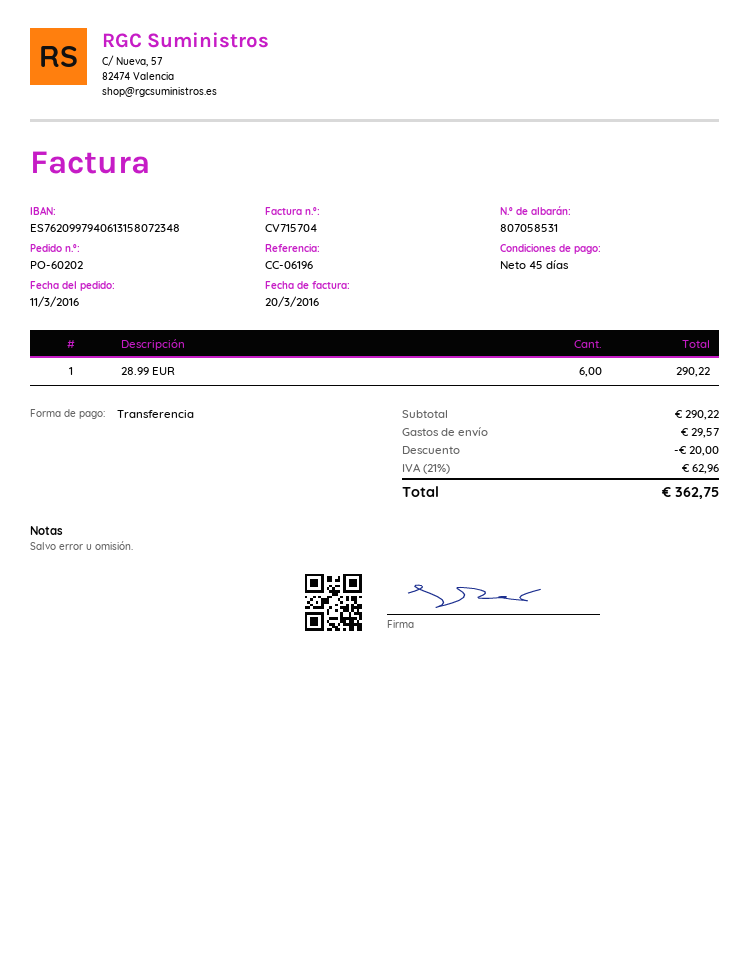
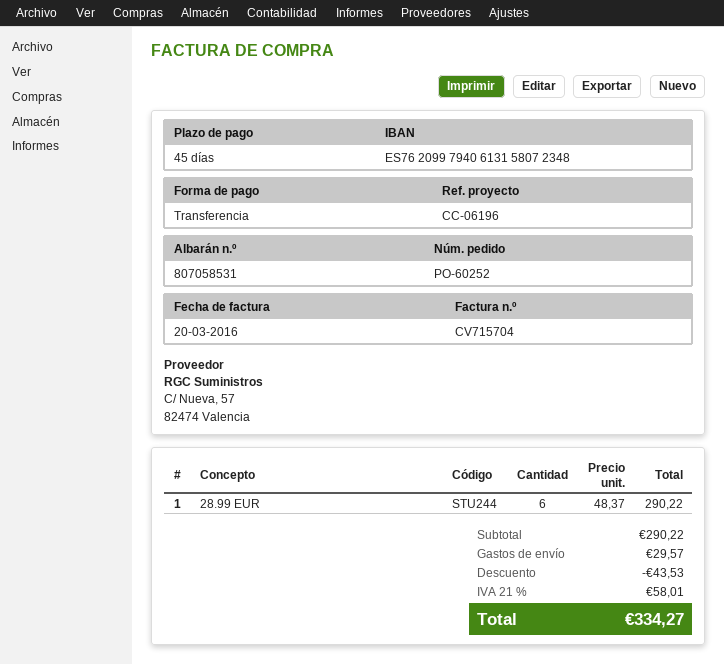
order number: PO-60202 -> PO-60252
discount: 20.00 -> 43.53
tax: 21% = 62.96 -> 21% = 58.01
total: 362.75 -> 334.27

